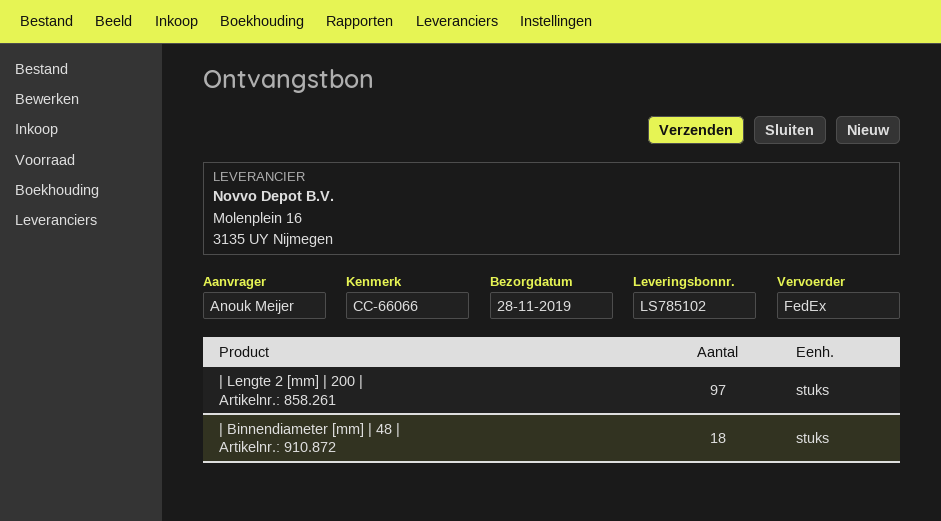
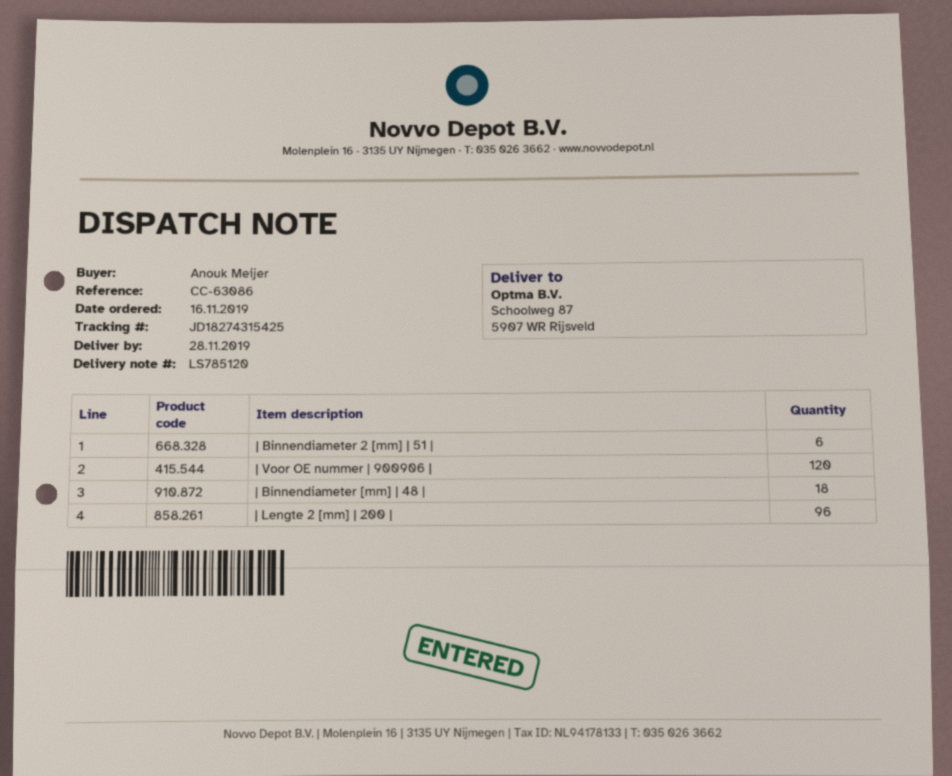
delivery note number: LS785102 -> LS785120
reference: CC-66066 -> CC-63086
| Lengte 2 [mm] | 200 |: 97 -> 96
| Binnendiameter 2 [mm] | 51 |: none -> 6
| Voor OE nummer | 900906 |: none -> 120

